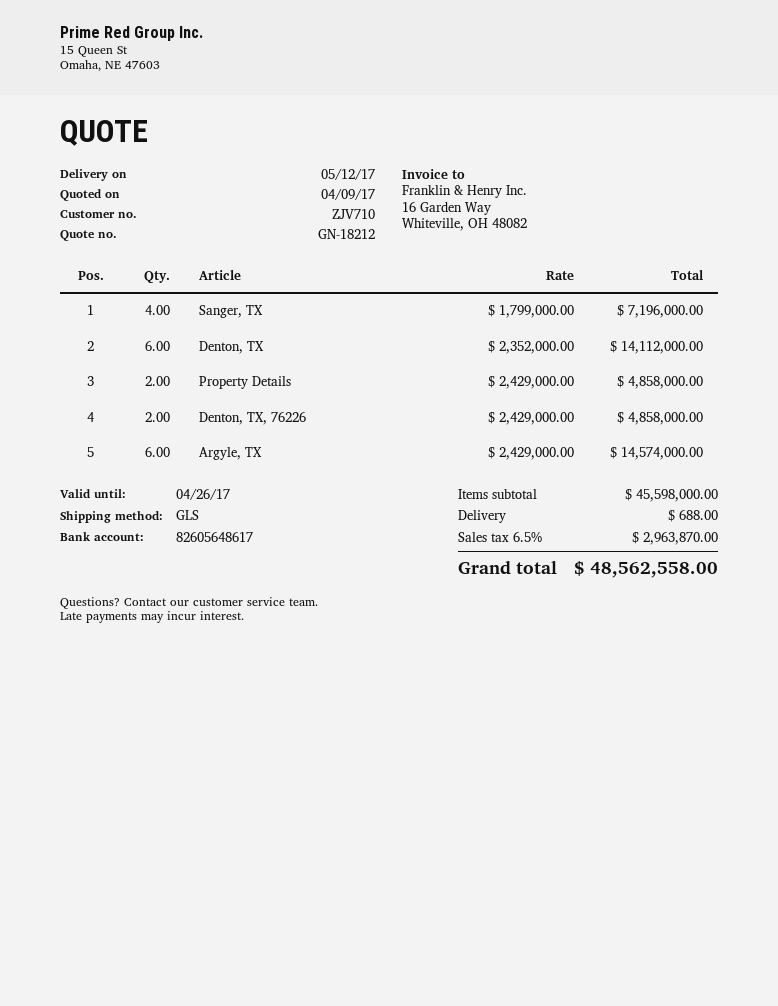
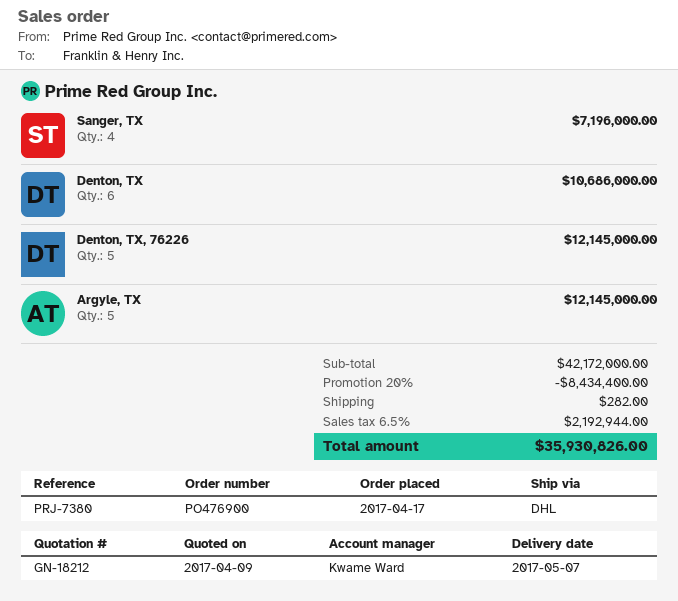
delivery date: 2017-05-12 -> 2017-05-07
shipping method: GLS -> DHL
Denton, TX: 6 for 14112000.00 -> 6 for 10686000.00
Property Details: 2 for 4858000.00 -> none
Denton, TX, 76226: 2 for 4858000.00 -> 5 for 12145000.00
Argyle, TX: 6 for 14574000.00 -> 5 for 12145000.00
subtotal: 45598000.00 -> 42172000.00
discount: none -> 20% = 8434400.00
shipping: 688.00 -> 282.00
tax: 6.5% = 2963870.00 -> 6.5% = 2192944.00
total: 48562558.00 -> 35930826.00

